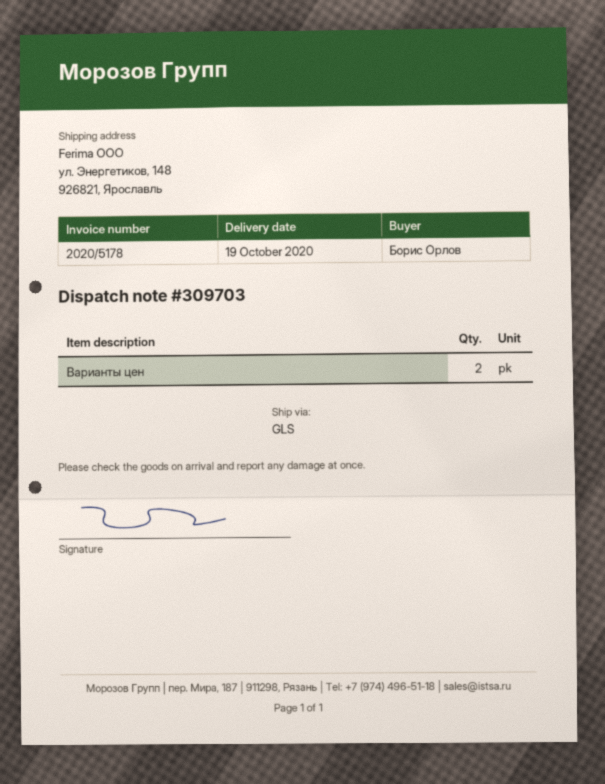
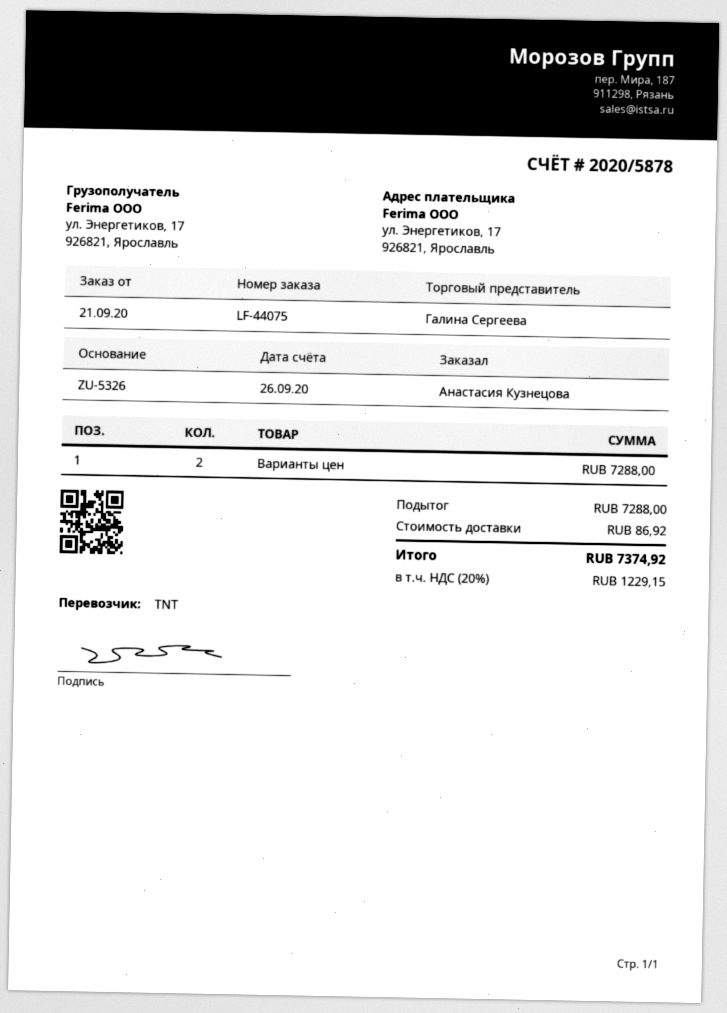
invoice number: 2020/5178 -> 2020/5878
ordered by: Борис Орлов -> Анастасия Кузнецова
shipping method: GLS -> TNT
ship to: ул. Энергетиков, 148, 926821, Ярославль -> ул. Энергетиков, 17, 926821, Ярославль

